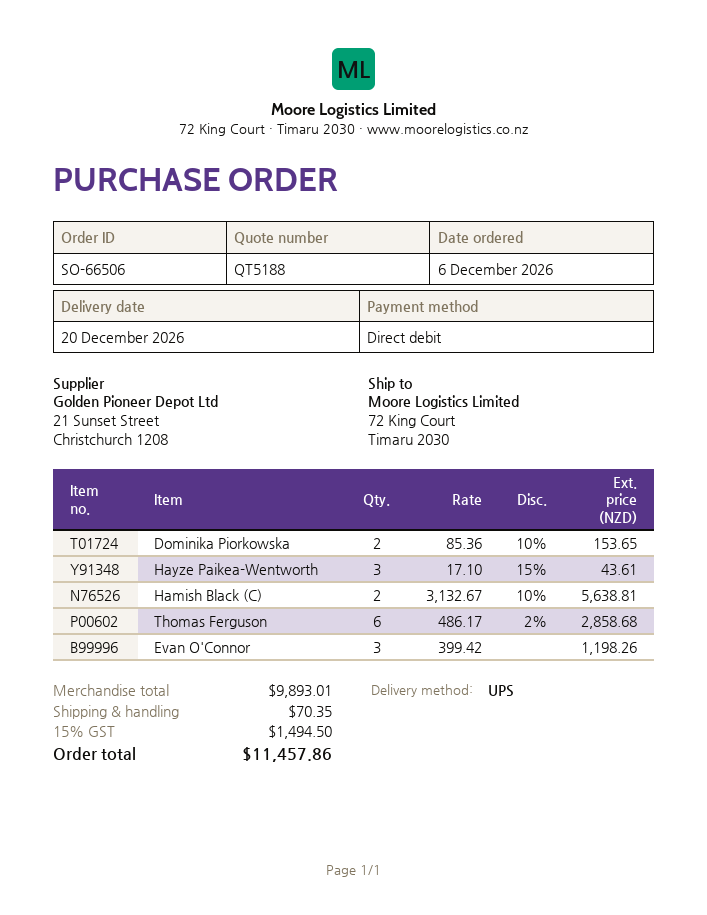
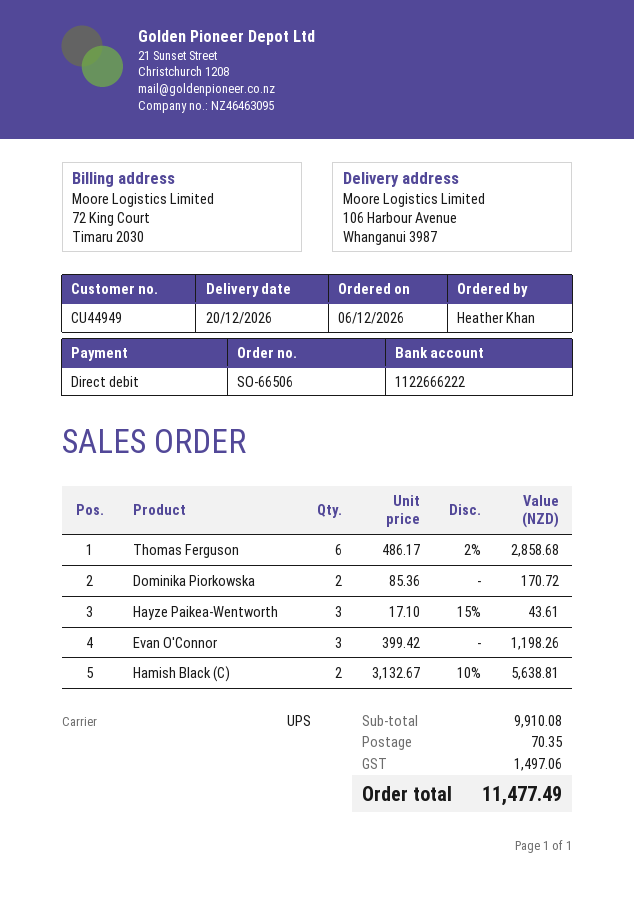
ship to: 72 King Court, Timaru 2030 -> 106 Harbour Avenue, Whanganui 3987
Dominika Piorkowska: 2 x 85.36 - 10% = 153.65 -> 2 x 85.36 = 170.72
subtotal: 9893.01 -> 9910.08
tax: 1494.50 -> 1497.06
total: 11457.86 -> 11477.49

